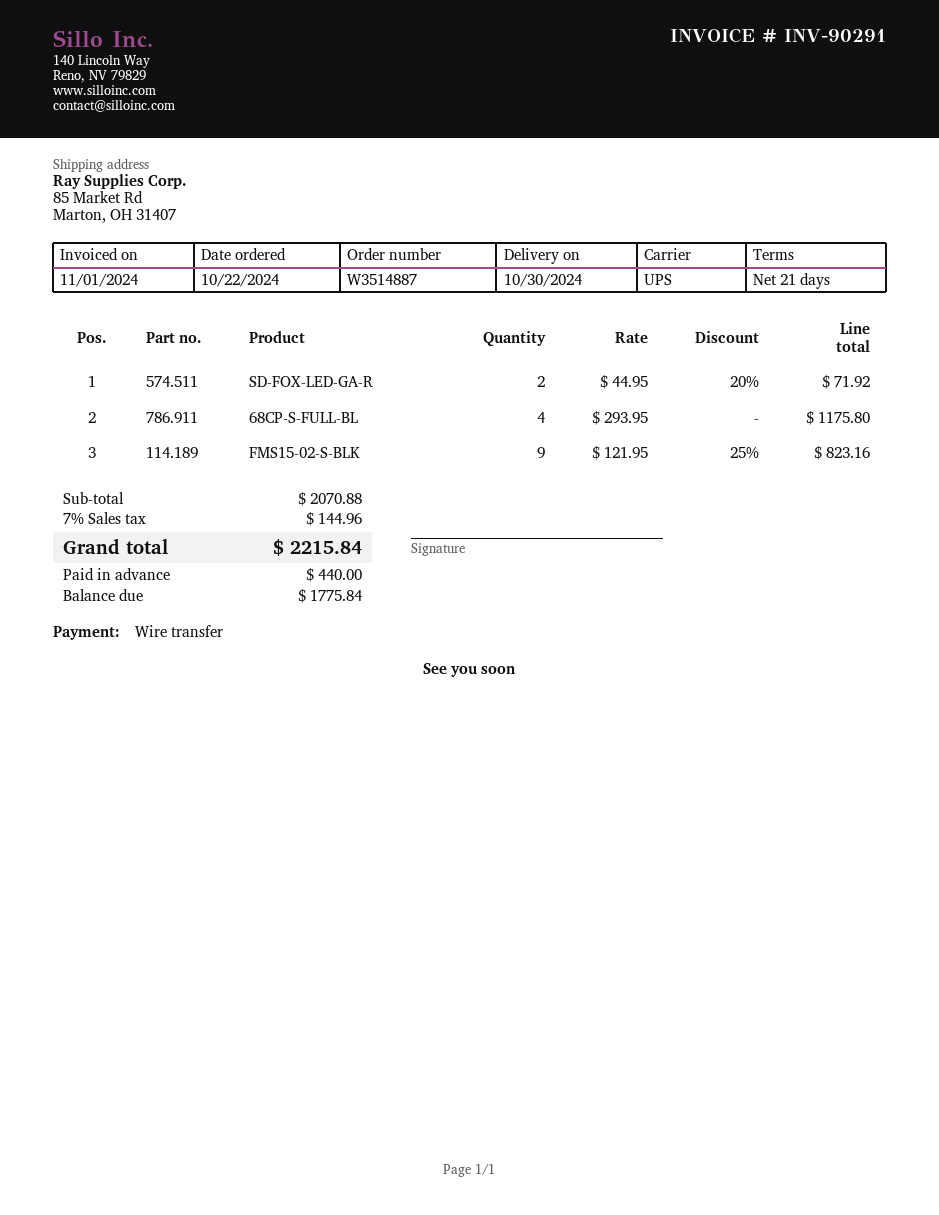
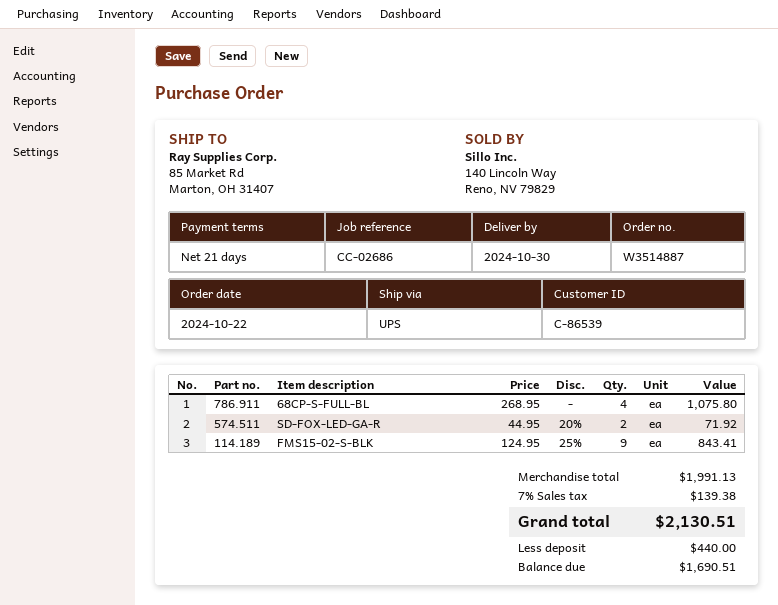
68CP-S-FULL-BL: 4 x 293.95 = 1175.80 -> 4 x 268.95 = 1075.80
FMS15-02-S-BLK: 9 x 121.95 - 25% = 823.16 -> 9 x 124.95 - 25% = 843.41
subtotal: 2070.88 -> 1991.13
tax: 7% = 144.96 -> 7% = 139.38
total: 2215.84 -> 2130.51
balance: 1775.84 -> 1690.51

